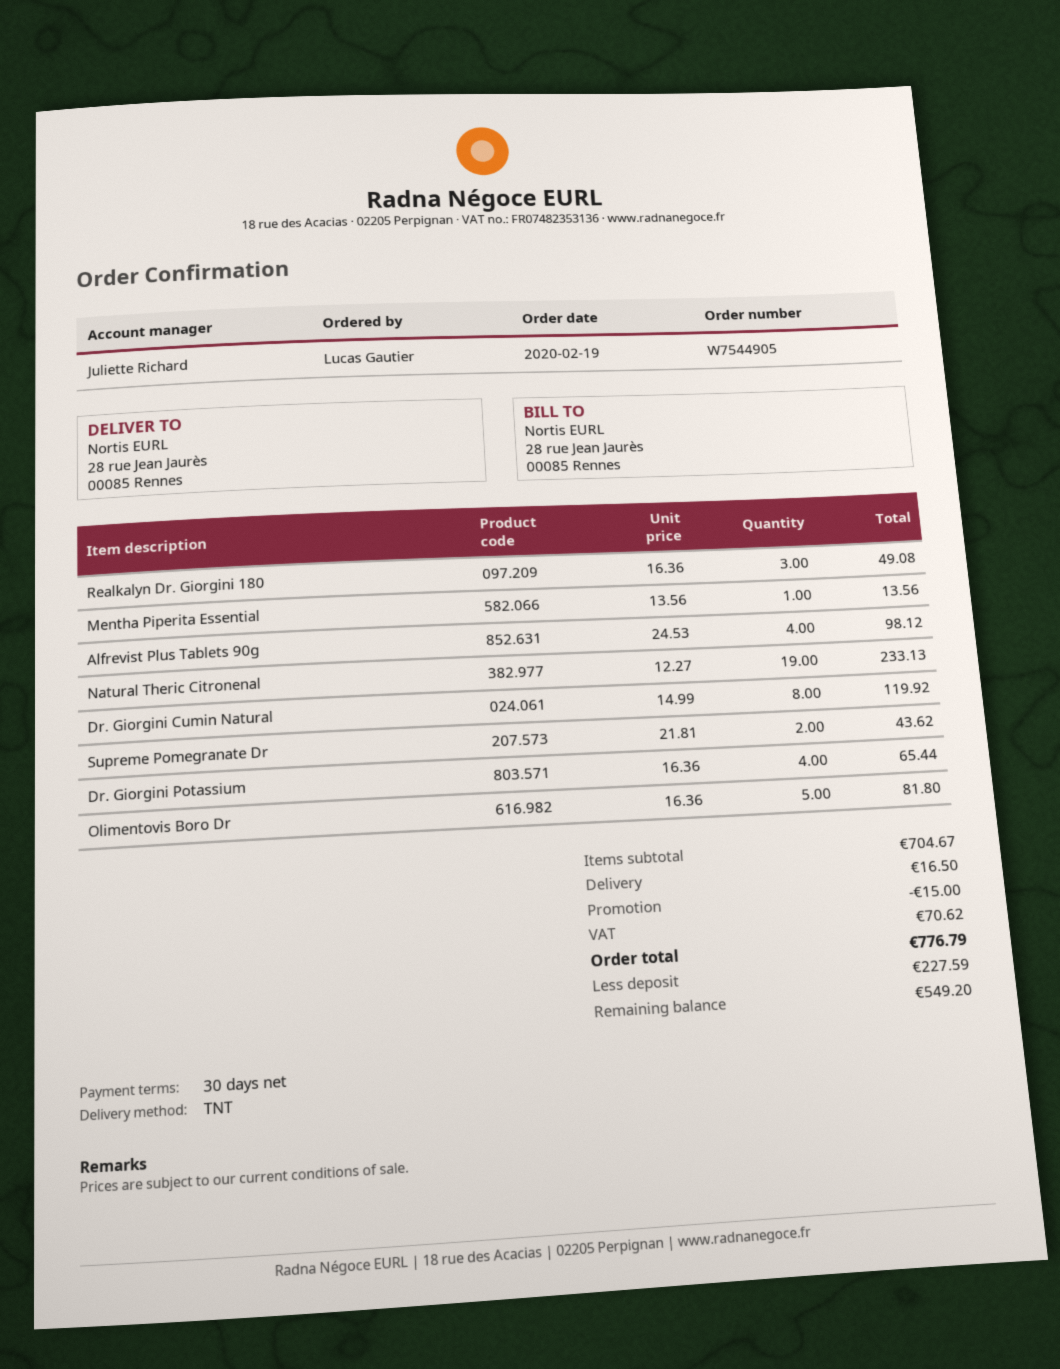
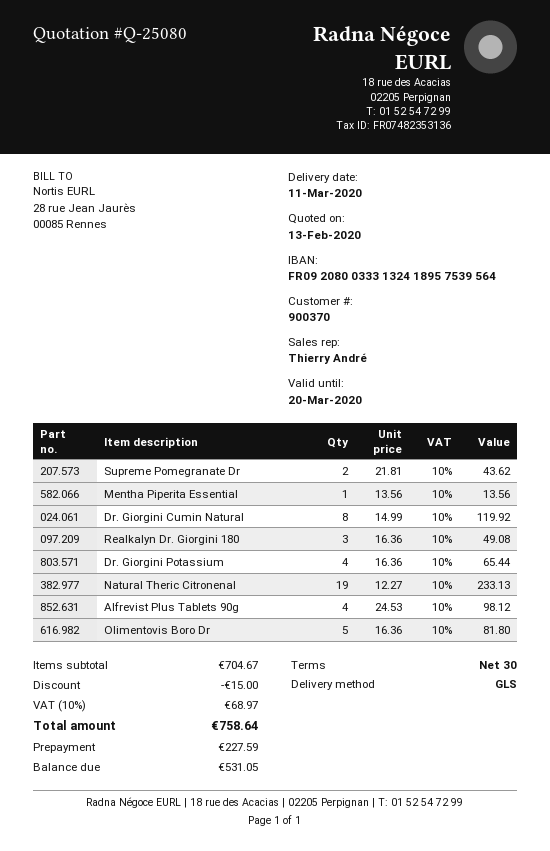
sales rep: Juliette Richard -> Thierry André
shipping method: TNT -> GLS
shipping: 16.50 -> none
tax: 70.62 -> 68.97
total: 776.79 -> 758.64
balance: 549.20 -> 531.05

